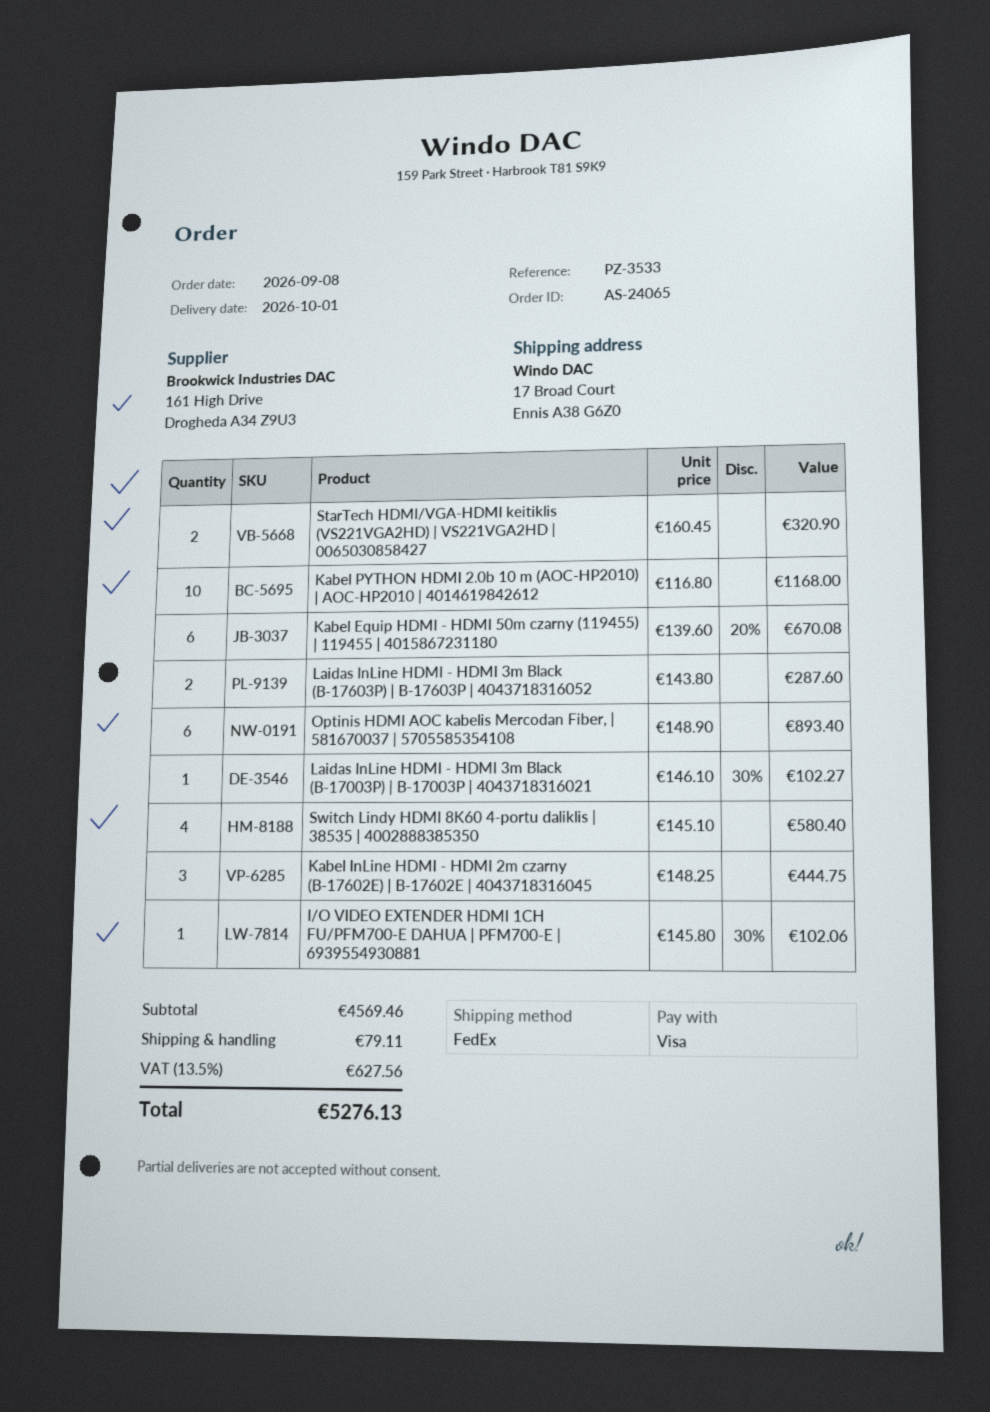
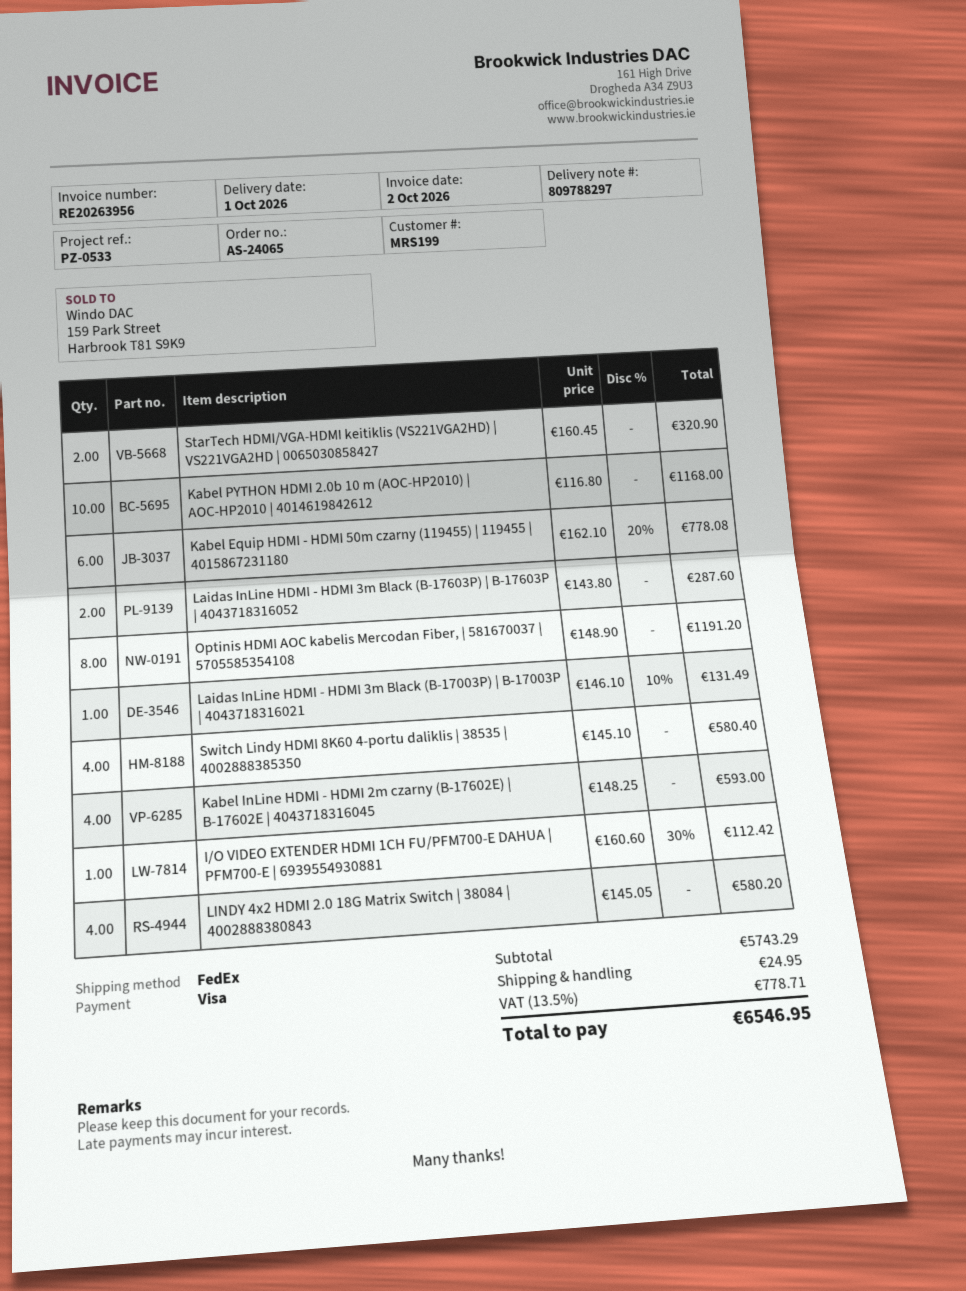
reference: PZ-3533 -> PZ-0533
Kabel Equip HDMI - HDMI 50m czarny (119455) | 119455 | 4015867231180: 6 x 139.60 - 20% = 670.08 -> 6 x 162.10 - 20% = 778.08
Optinis HDMI AOC kabelis Mercodan Fiber, | 581670037 | 5705585354108: 6 x 148.90 = 893.40 -> 8 x 148.90 = 1191.20
Laidas InLine HDMI - HDMI 3m Black (B-17003P) | B-17003P | 4043718316021: 1 x 146.10 - 30% = 102.27 -> 1 x 146.10 - 10% = 131.49
Kabel InLine HDMI - HDMI 2m czarny (B-17602E) | B-17602E | 4043718316045: 3 x 148.25 = 444.75 -> 4 x 148.25 = 593.00
I/O VIDEO EXTENDER HDMI 1CH FU/PFM700-E DAHUA | PFM700-E | 6939554930881: 1 x 145.80 - 30% = 102.06 -> 1 x 160.60 - 30% = 112.42
LINDY 4x2 HDMI 2.0 18G Matrix Switch | 38084 | 4002888380843: none -> 4 x 145.05 = 580.20
subtotal: 4569.46 -> 5743.29
shipping: 79.11 -> 24.95
tax: 13.5% = 627.56 -> 13.5% = 778.71
total: 5276.13 -> 6546.95

